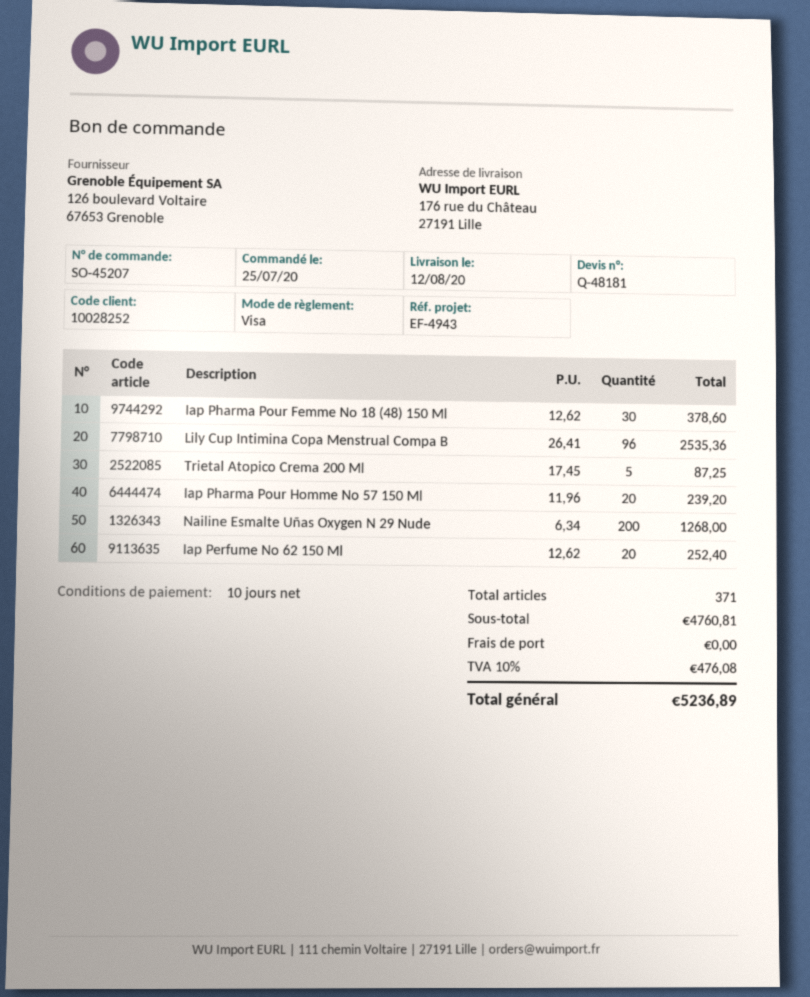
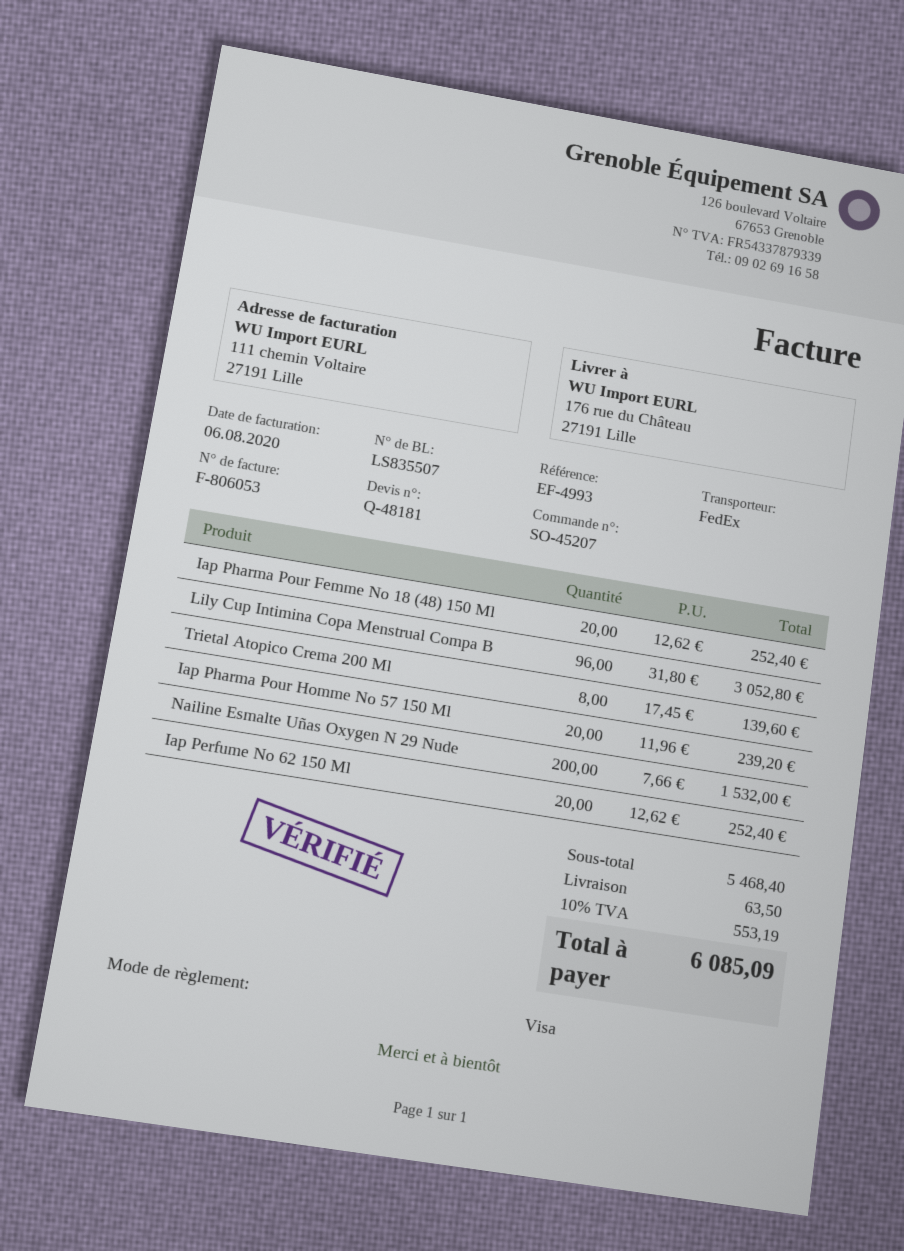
reference: EF-4943 -> EF-4993
Iap Pharma Pour Femme No 18 (48) 150 Ml: 30 x 12.62 = 378.60 -> 20 x 12.62 = 252.40
Lily Cup Intimina Copa Menstrual Compa B: 96 x 26.41 = 2535.36 -> 96 x 31.80 = 3052.80
Trietal Atopico Crema 200 Ml: 5 x 17.45 = 87.25 -> 8 x 17.45 = 139.60
Nailine Esmalte Uñas Oxygen N 29 Nude: 200 x 6.34 = 1268.00 -> 200 x 7.66 = 1532.00
subtotal: 4760.81 -> 5468.40
shipping: 0.00 -> 63.50
tax: 10% = 476.08 -> 10% = 553.19
total: 5236.89 -> 6085.09

